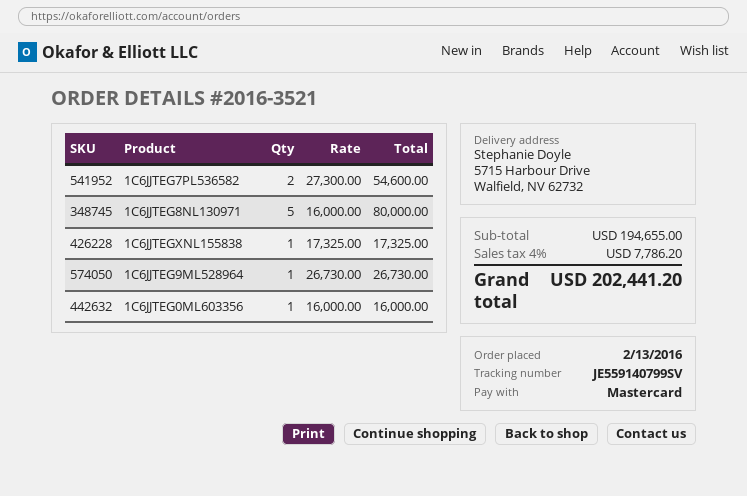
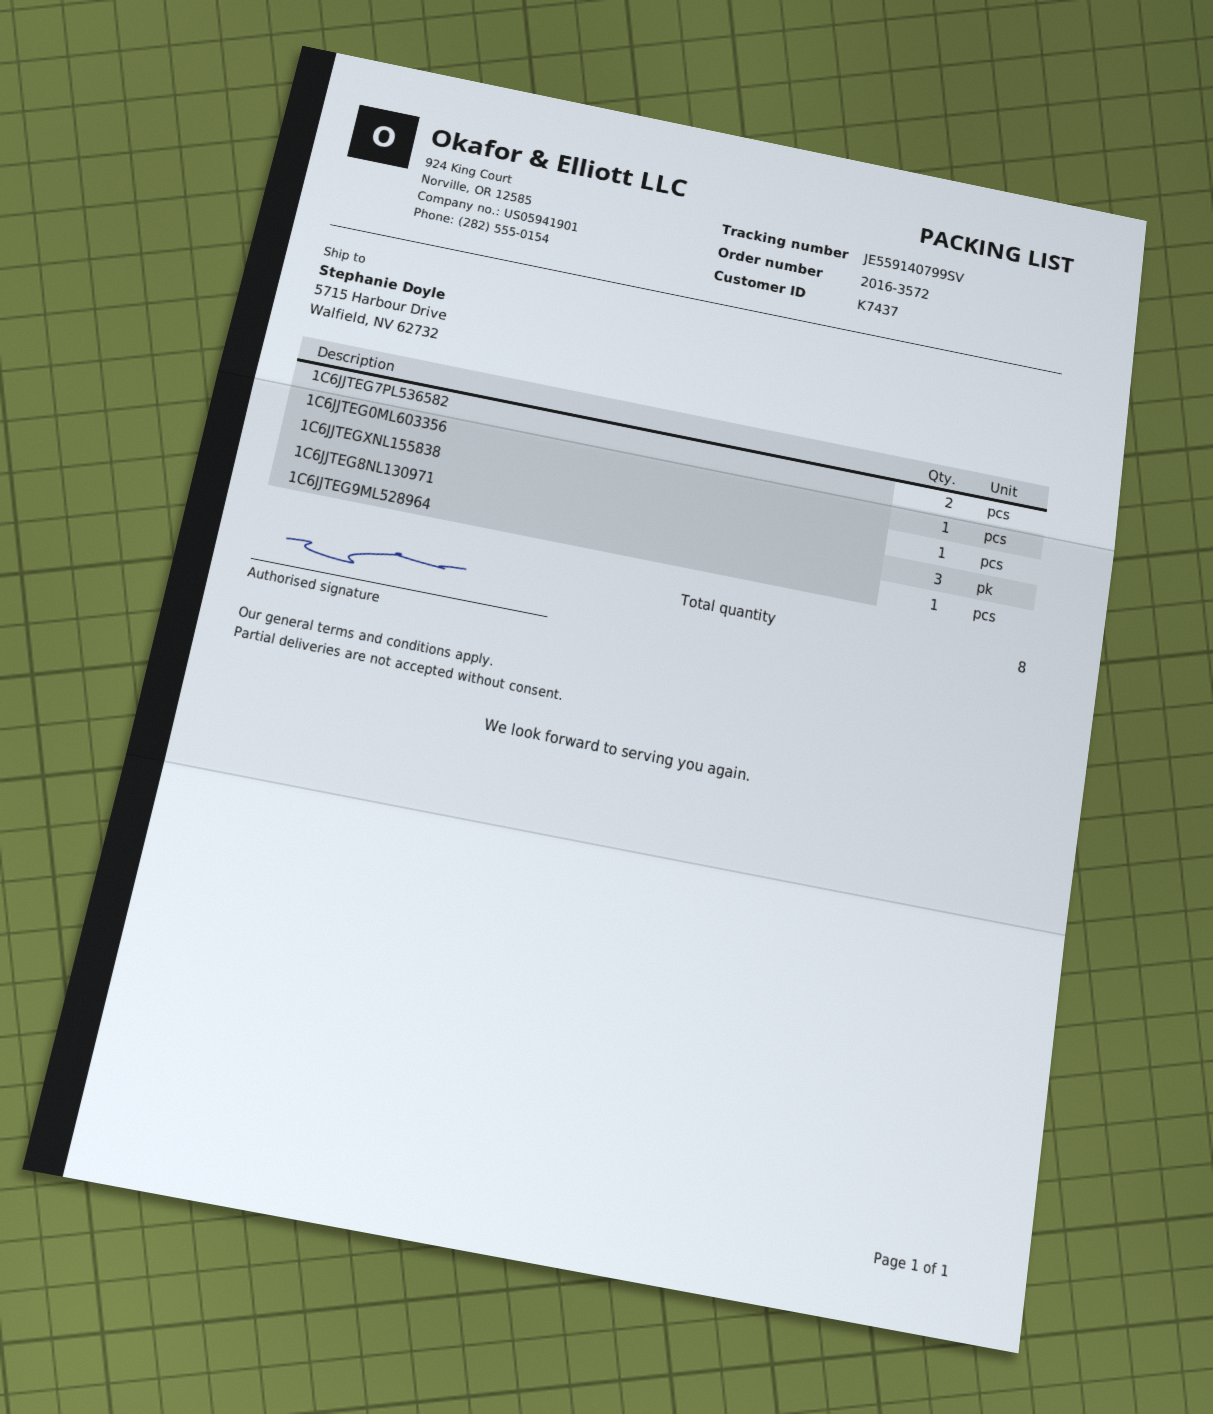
order number: 2016-3521 -> 2016-3572
1C6JJTEG8NL130971: 5 -> 3

